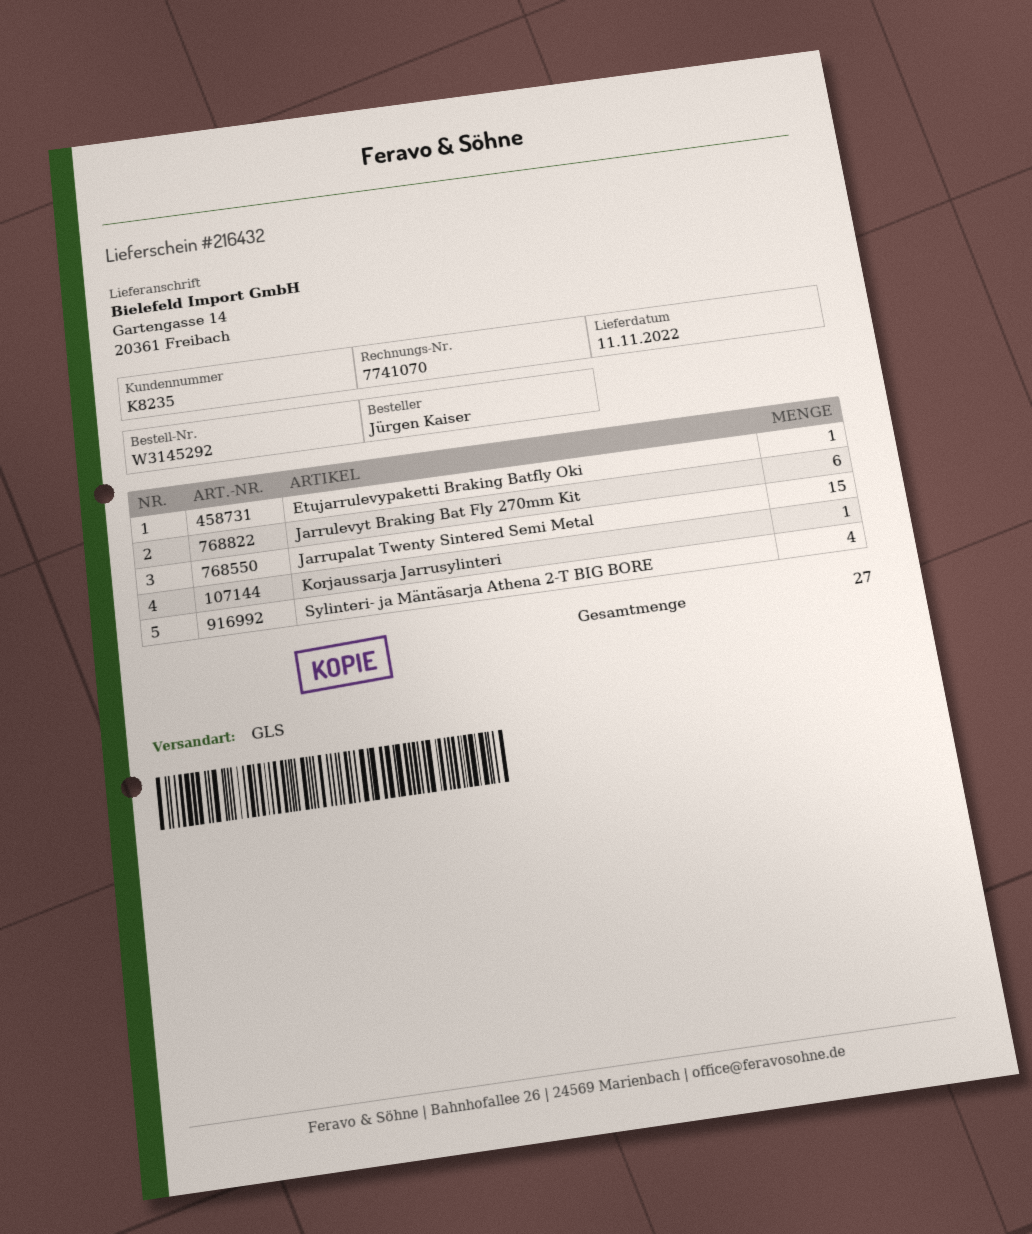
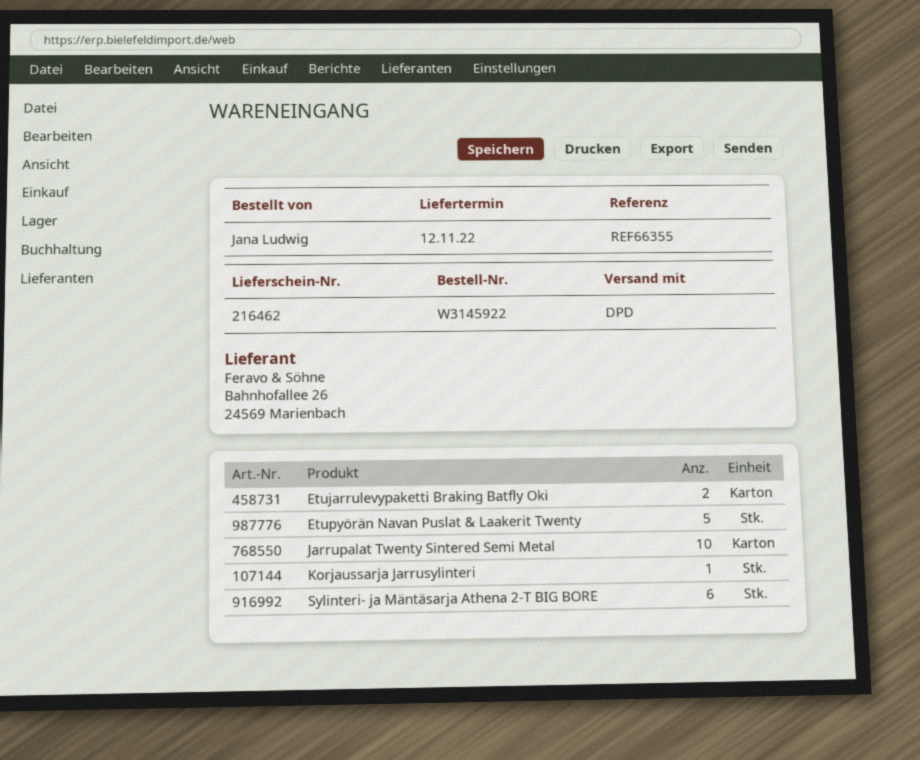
order number: W3145292 -> W3145922
delivery note number: 216432 -> 216462
delivery date: 2022-11-11 -> 2022-11-12
ordered by: Jürgen Kaiser -> Jana Ludwig
shipping method: GLS -> DPD
Etujarrulevypaketti Braking Batfly Oki: 1 -> 2
Jarrulevyt Braking Bat Fly 270mm Kit: 6 -> none
Jarrupalat Twenty Sintered Semi Metal: 15 -> 10
Sylinteri- ja Mäntäsarja Athena 2-T BIG BORE: 4 -> 6
Etupyörän Navan Puslat & Laakerit Twenty: none -> 5

